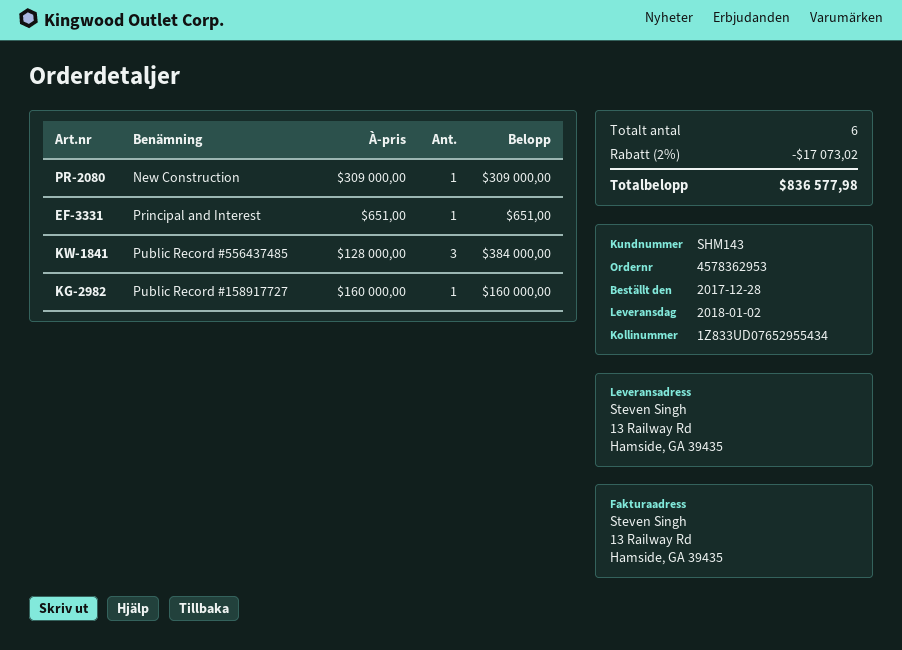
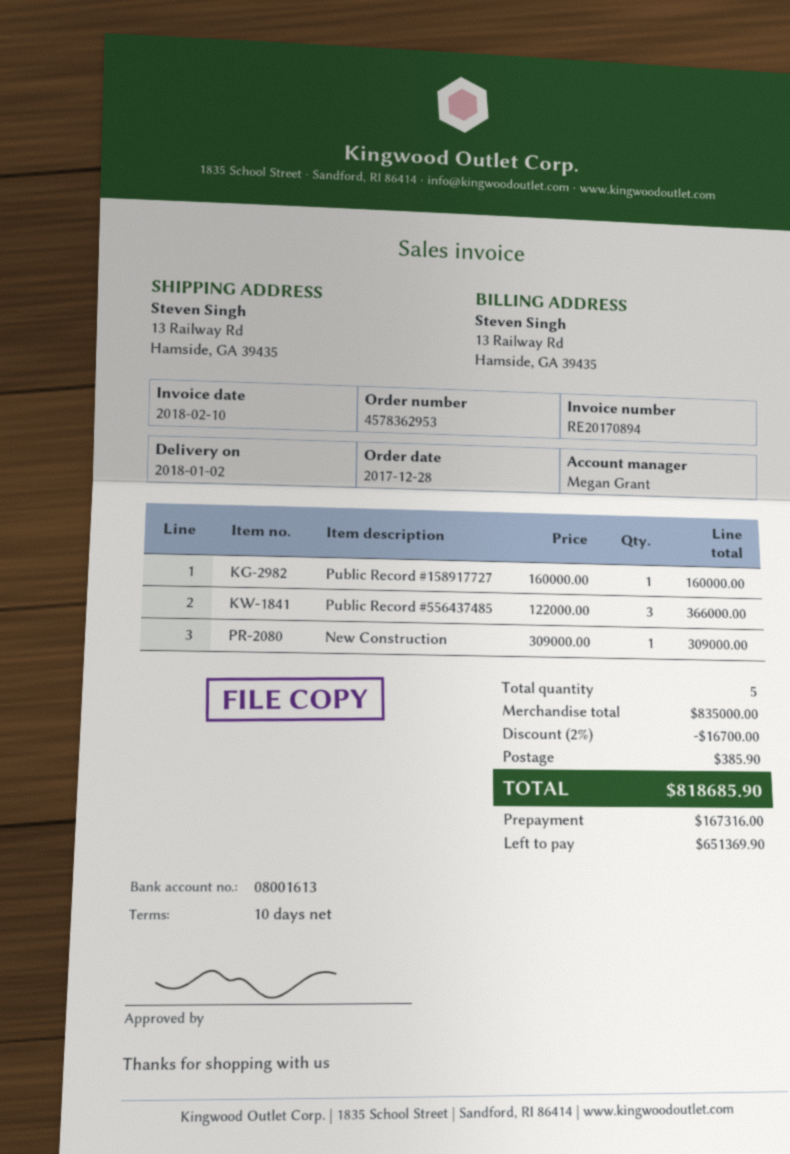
Principal and Interest: 1 x 651.00 = 651.00 -> none
Public Record #556437485: 3 x 128000.00 = 384000.00 -> 3 x 122000.00 = 366000.00
total quantity: 6 -> 5
discount: 2% = 17073.02 -> 2% = 16700.00
shipping: none -> 385.90
total: 836577.98 -> 818685.90

